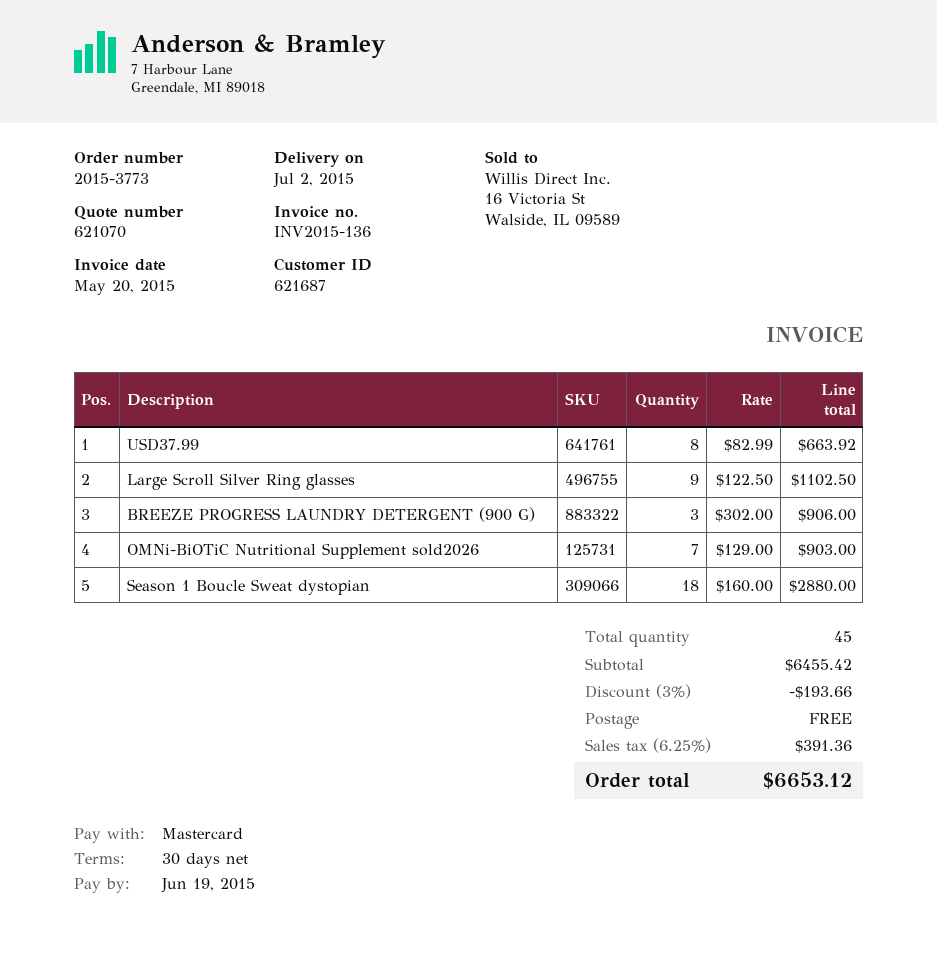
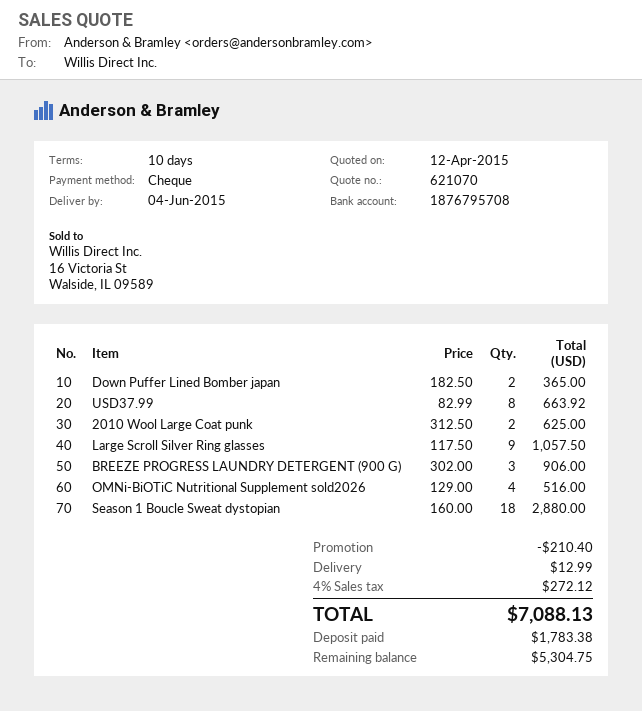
delivery date: 2015-07-02 -> 2015-06-04
payment terms: 30 days -> 10 days
payment method: Mastercard -> cheque
Large Scroll Silver Ring glasses: 9 x 122.50 = 1102.50 -> 9 x 117.50 = 1057.50
OMNi-BiOTiC Nutritional Supplement sold2026: 7 x 129.00 = 903.00 -> 4 x 129.00 = 516.00
Down Puffer Lined Bomber japan: none -> 2 x 182.50 = 365.00
2010 Wool Large Coat punk: none -> 2 x 312.50 = 625.00
discount: 193.66 -> 210.40
shipping: 0.00 -> 12.99
tax: 6.25% = 391.36 -> 4% = 272.12
total: 6653.12 -> 7088.13

